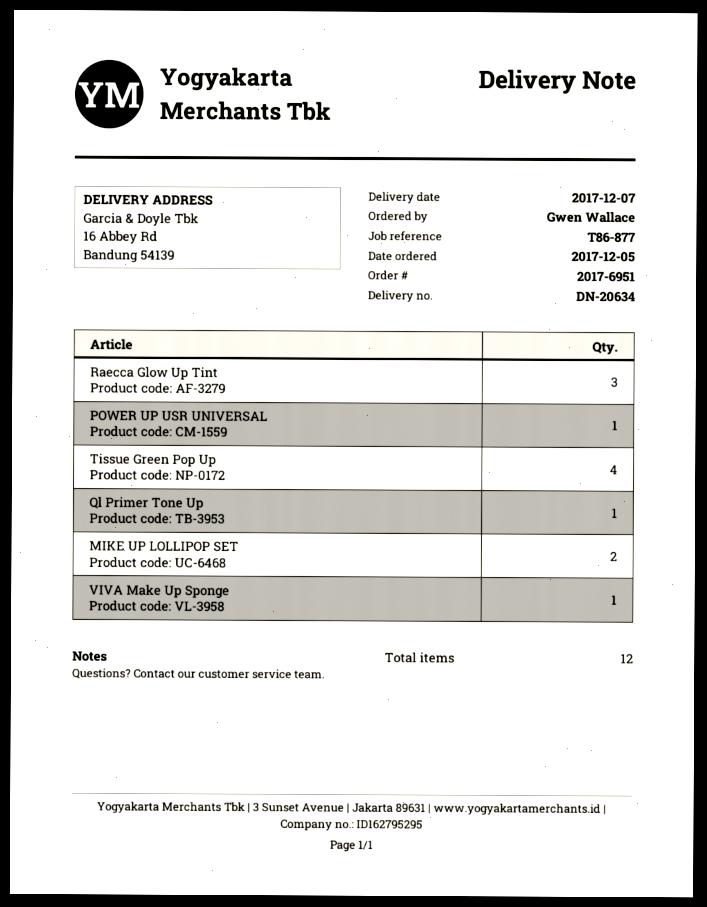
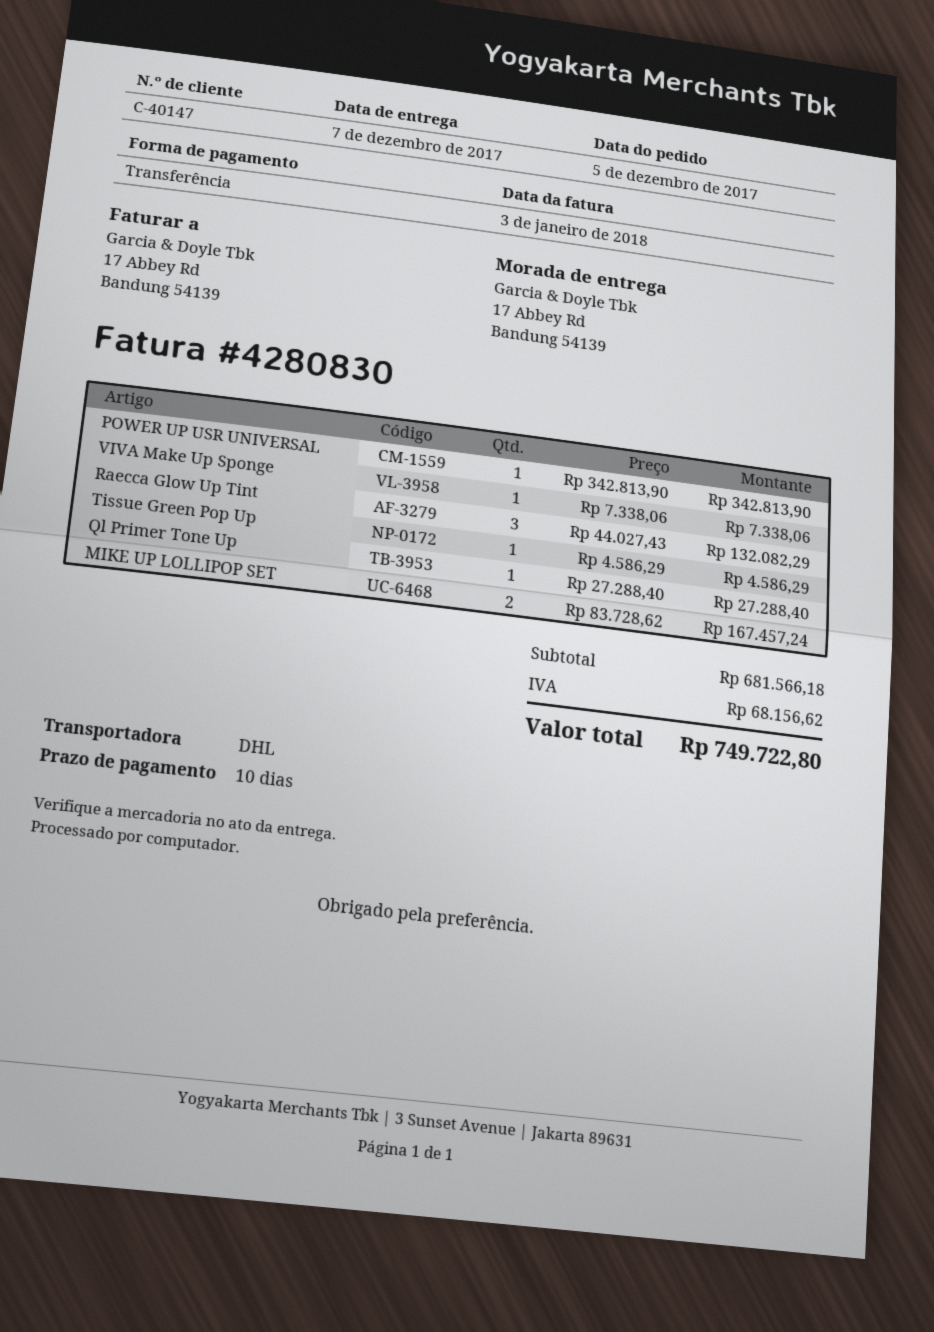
ship to: 16 Abbey Rd, Bandung 54139 -> 17 Abbey Rd, Bandung 54139
Tissue Green Pop Up: 4 -> 1

